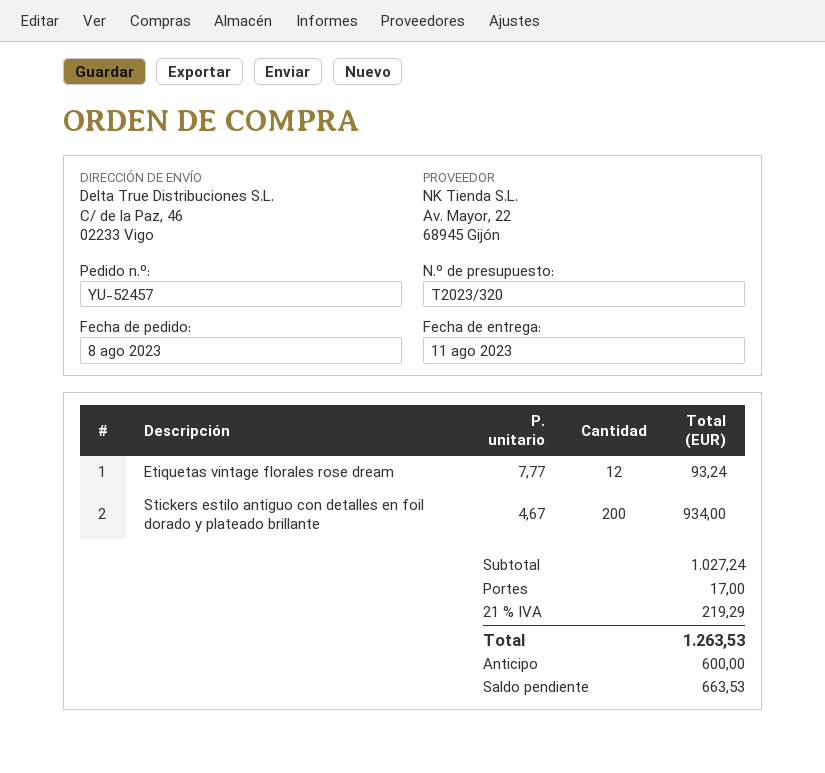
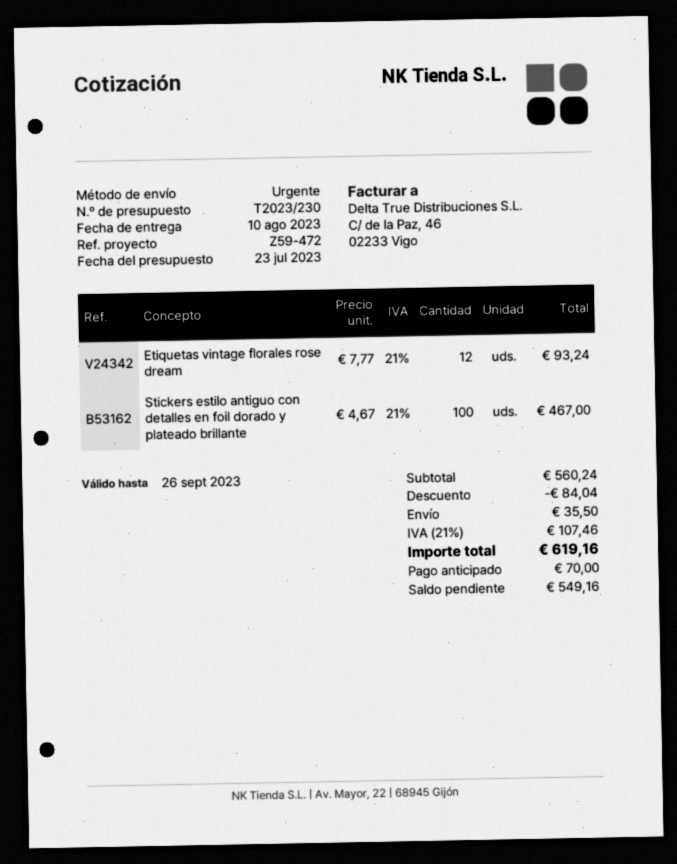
quote number: T2023/320 -> T2023/230
delivery date: 2023-08-11 -> 2023-08-10
Stickers estilo antiguo con detalles en foil dorado y plateado brillante: 200 x 4.67 = 934.00 -> 100 x 4.67 = 467.00
subtotal: 1027.24 -> 560.24
discount: none -> 84.04
shipping: 17.00 -> 35.50
tax: 21% = 219.29 -> 21% = 107.46
total: 1263.53 -> 619.16
deposit: 600.00 -> 70.00
balance: 663.53 -> 549.16

